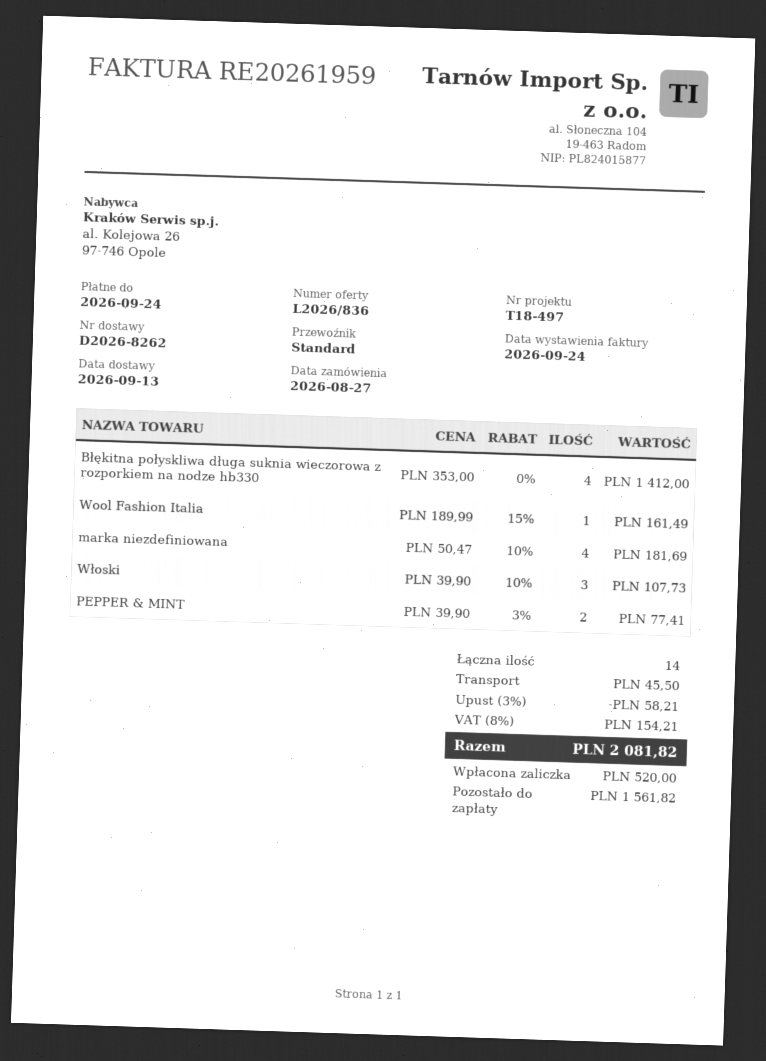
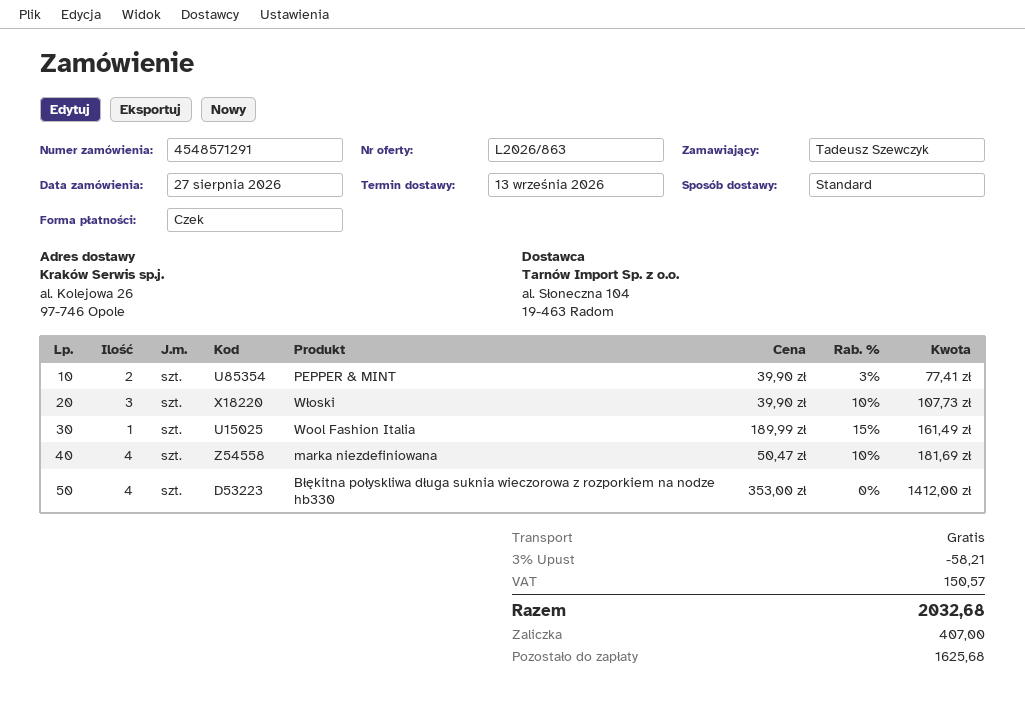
quote number: L2026/836 -> L2026/863
shipping: 45.50 -> 0.00
tax: 154.21 -> 150.57
total: 2081.82 -> 2032.68
deposit: 520.00 -> 407.00
balance: 1561.82 -> 1625.68

